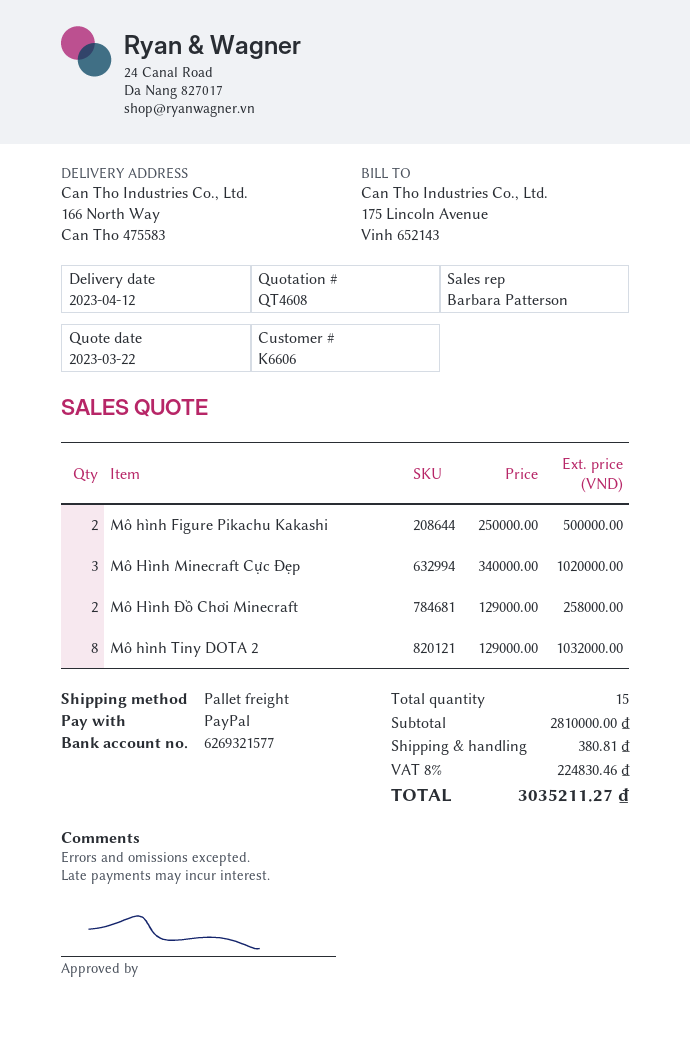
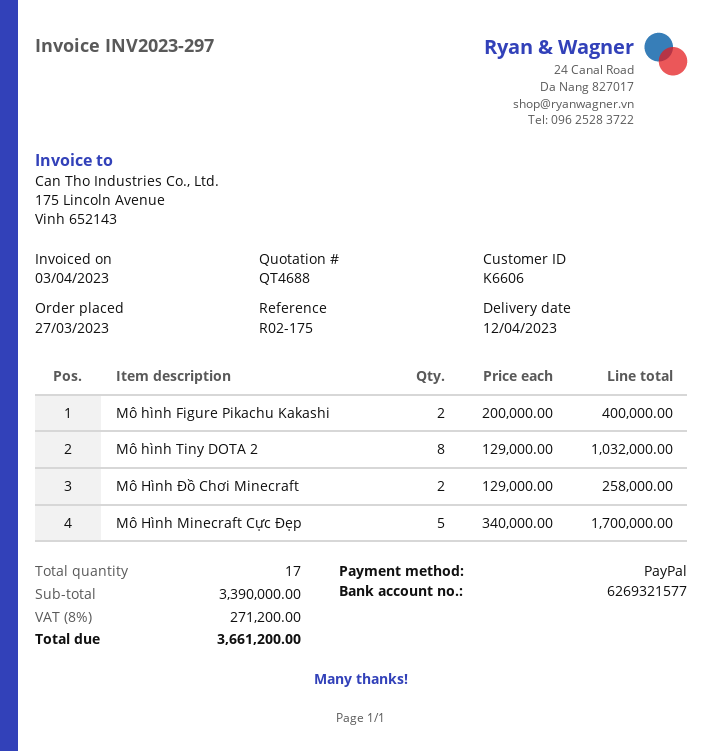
quote number: QT4608 -> QT4688
Mô hình Figure Pikachu Kakashi: 2 x 250000.00 = 500000.00 -> 2 x 200000.00 = 400000.00
Mô Hình Minecraft Cực Đẹp: 3 x 340000.00 = 1020000.00 -> 5 x 340000.00 = 1700000.00
total quantity: 15 -> 17
subtotal: 2810000.00 -> 3390000.00
shipping: 380.81 -> none
tax: 8% = 224830.46 -> 8% = 271200.00
total: 3035211.27 -> 3661200.00

